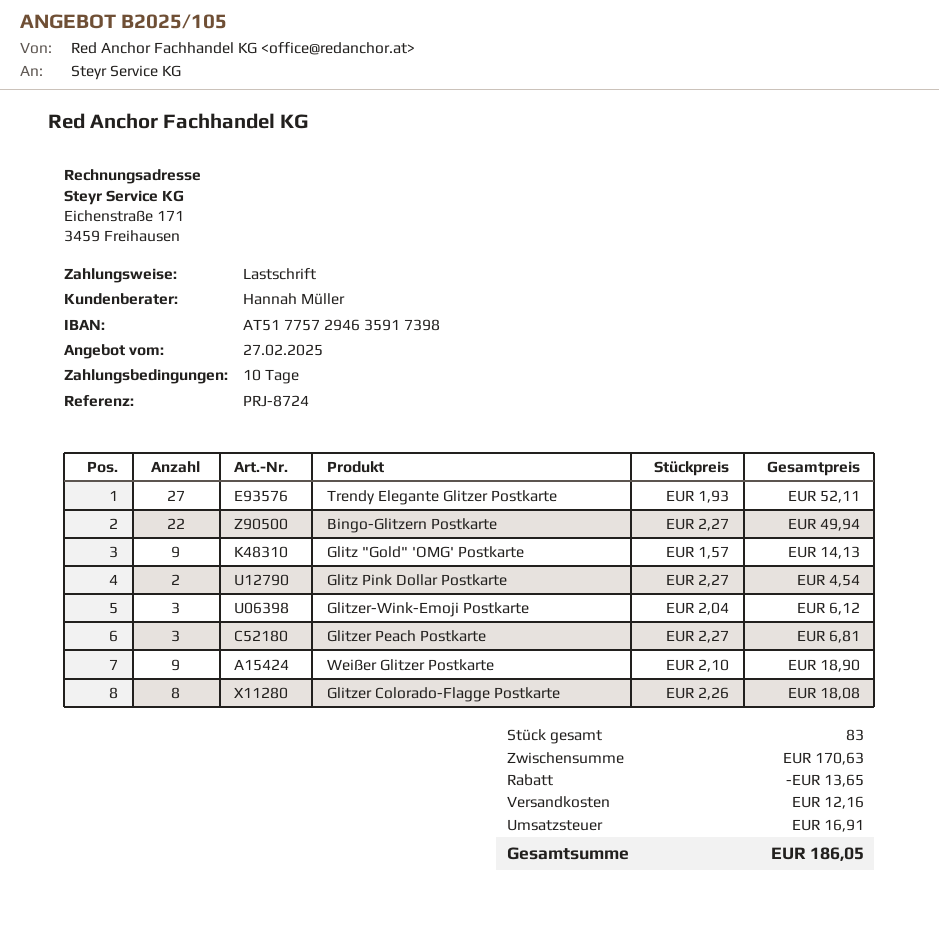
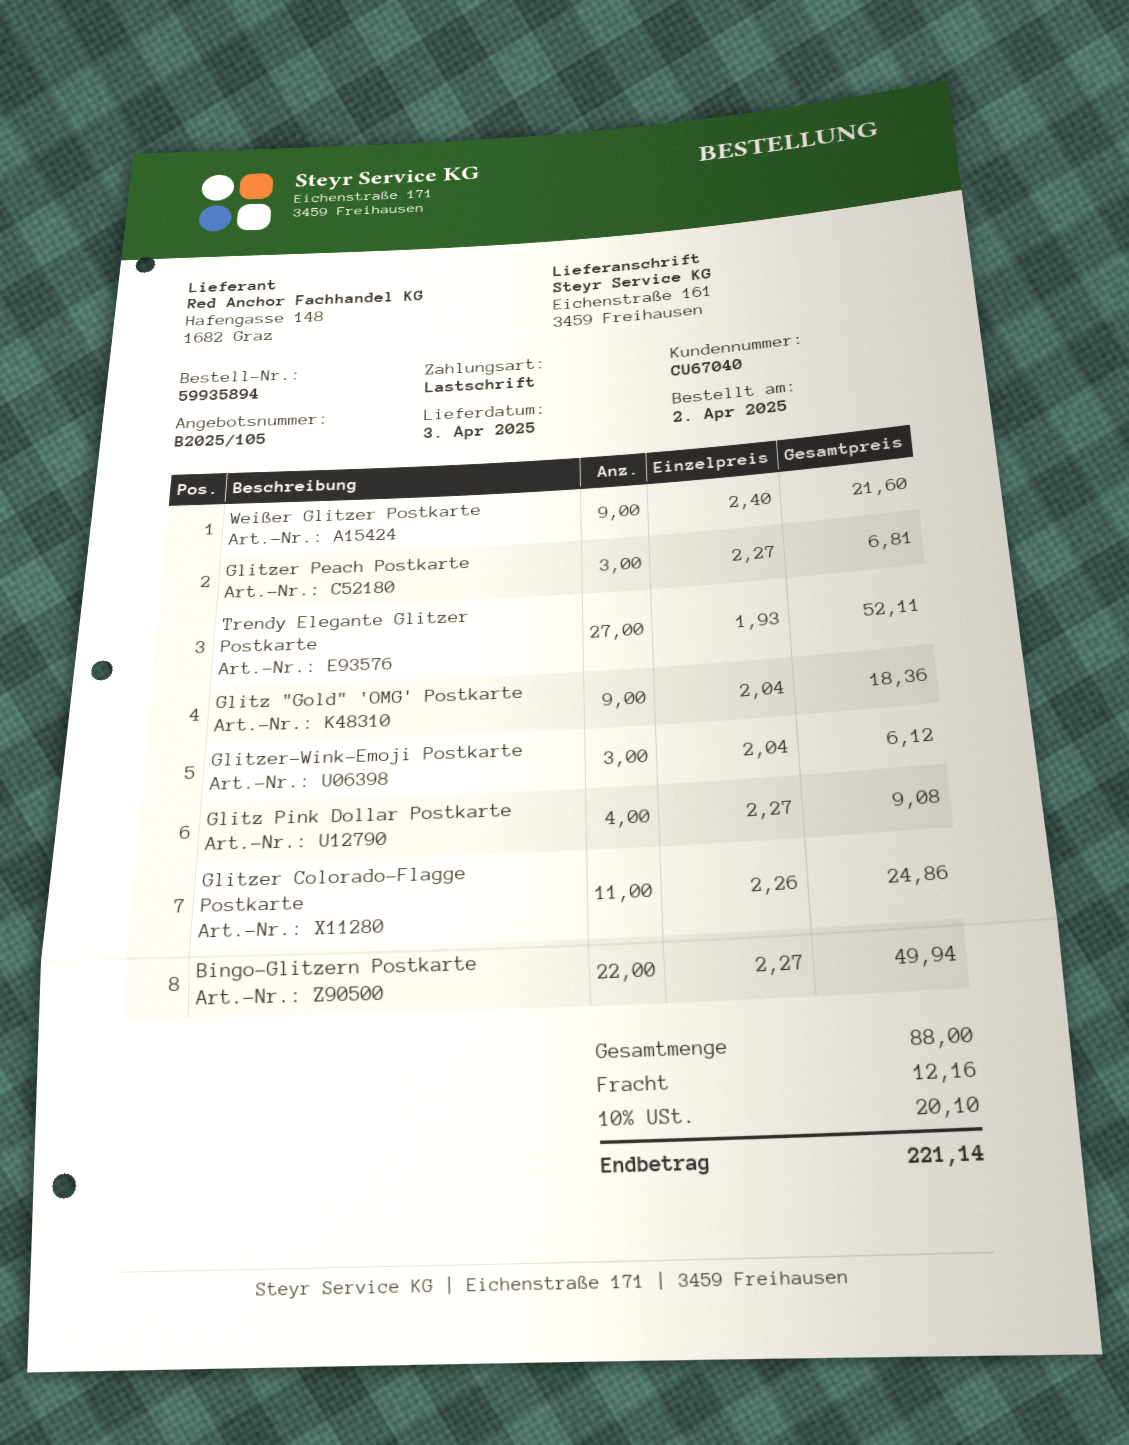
Glitz "Gold" 'OMG' Postkarte: 9 x 1.57 = 14.13 -> 9 x 2.04 = 18.36
Glitz Pink Dollar Postkarte: 2 x 2.27 = 4.54 -> 4 x 2.27 = 9.08
Weißer Glitzer Postkarte: 9 x 2.10 = 18.90 -> 9 x 2.40 = 21.60
Glitzer Colorado-Flagge Postkarte: 8 x 2.26 = 18.08 -> 11 x 2.26 = 24.86
total quantity: 83 -> 88
discount: 13.65 -> none
tax: 16.91 -> 20.10
total: 186.05 -> 221.14

